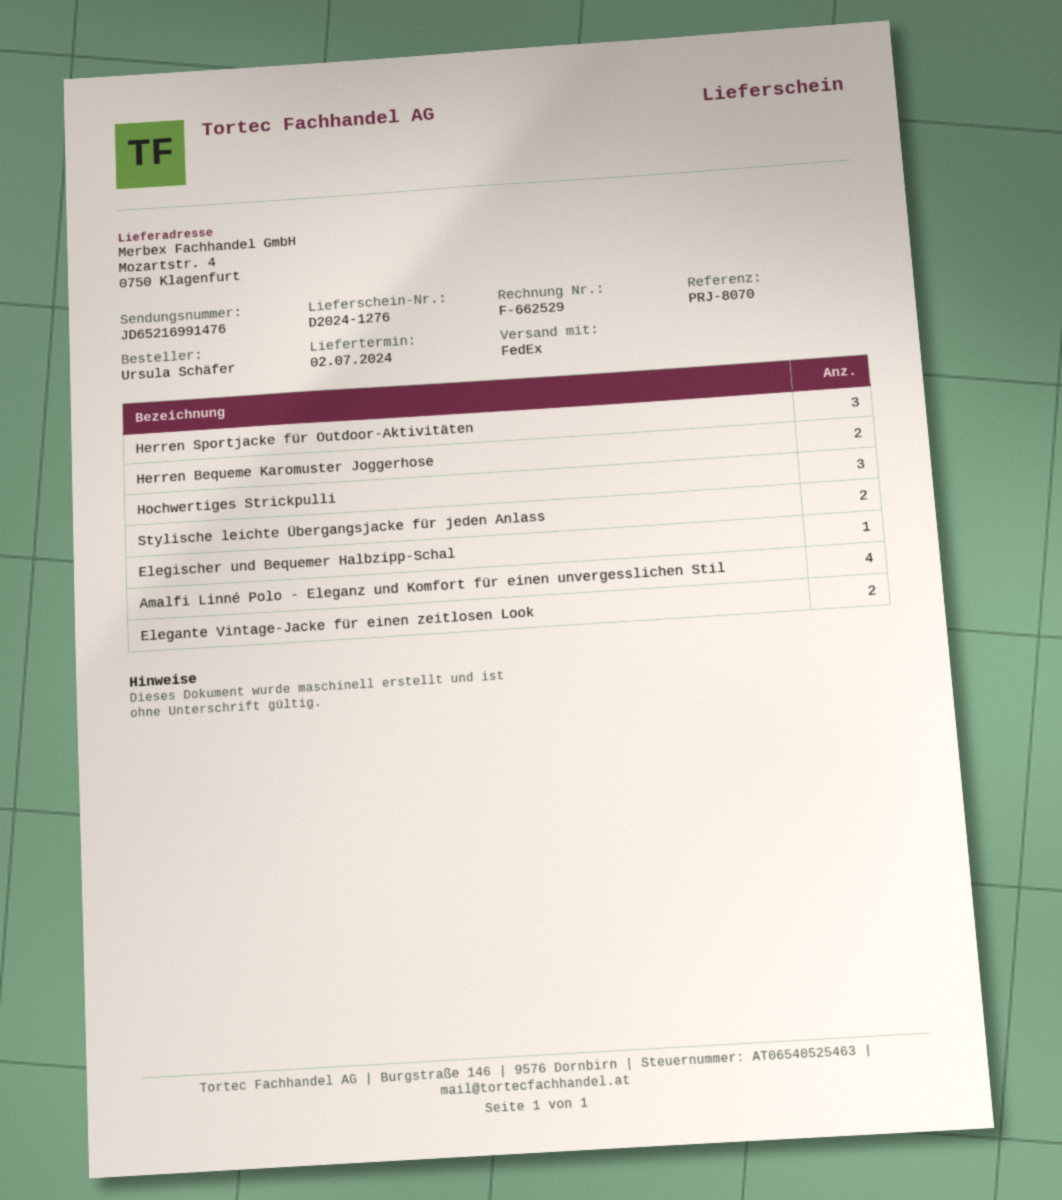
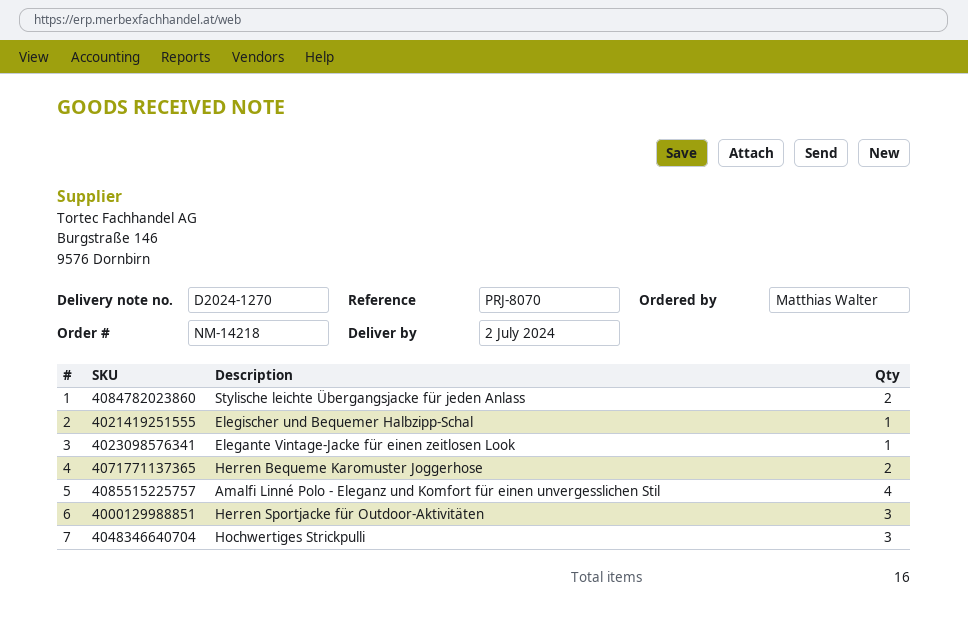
delivery note number: D2024-1276 -> D2024-1270
ordered by: Ursula Schäfer -> Matthias Walter
Elegante Vintage-Jacke für einen zeitlosen Look: 2 -> 1

